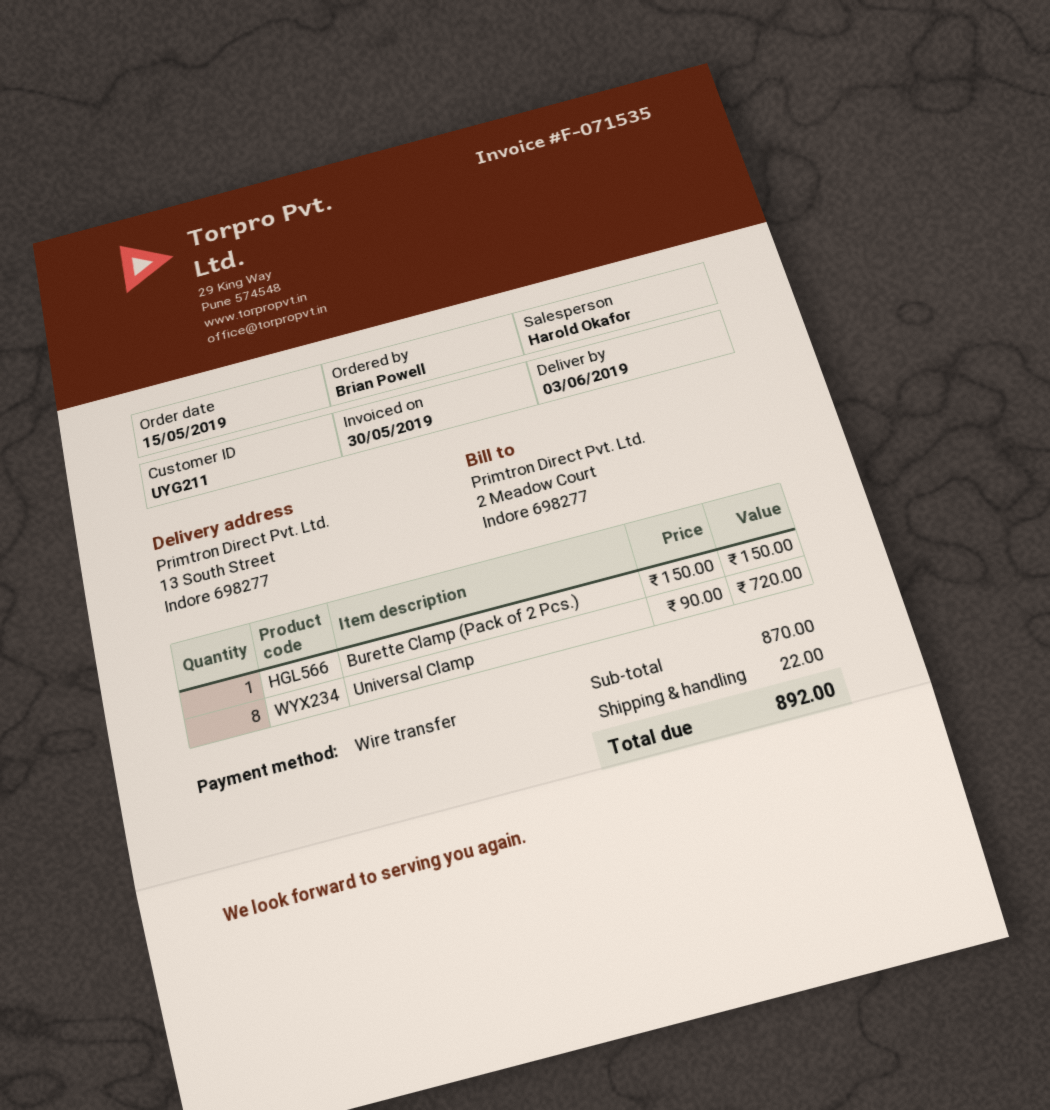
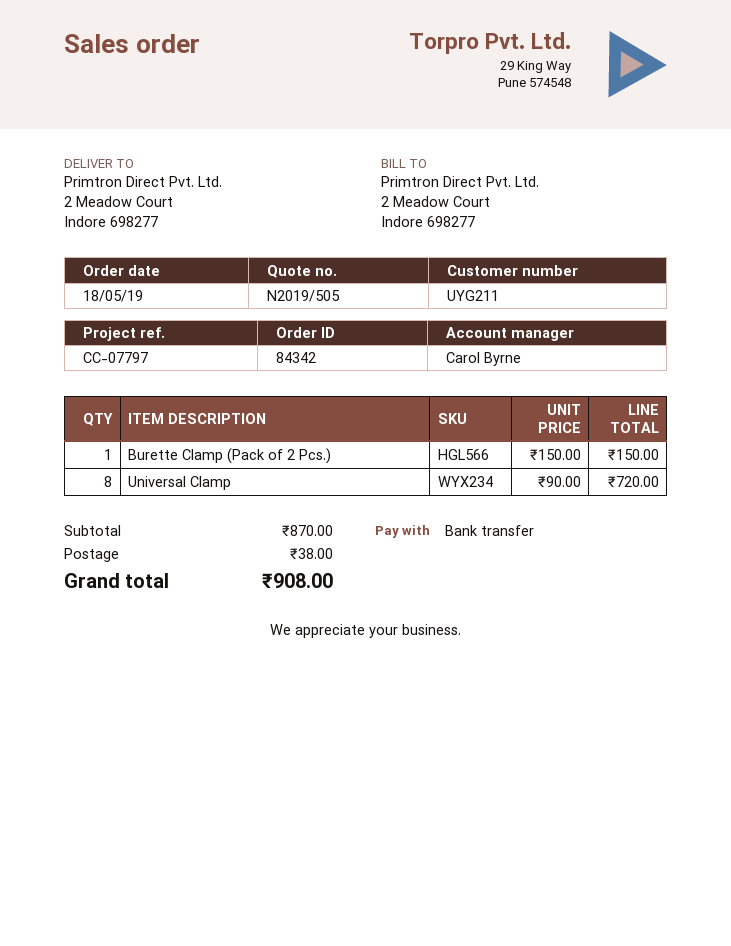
order date: 2019-05-15 -> 2019-05-18
sales rep: Harold Okafor -> Carol Byrne
ship to: 13 South Street, Indore 698277 -> 2 Meadow Court, Indore 698277
shipping: 22.00 -> 38.00
total: 892.00 -> 908.00

